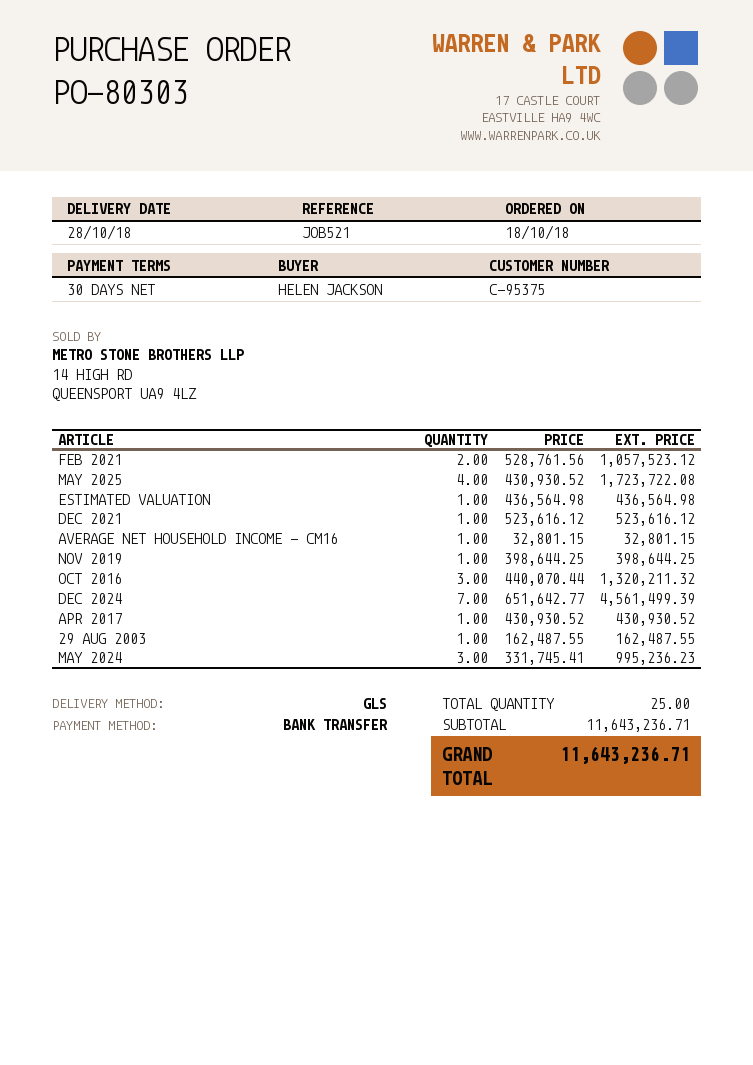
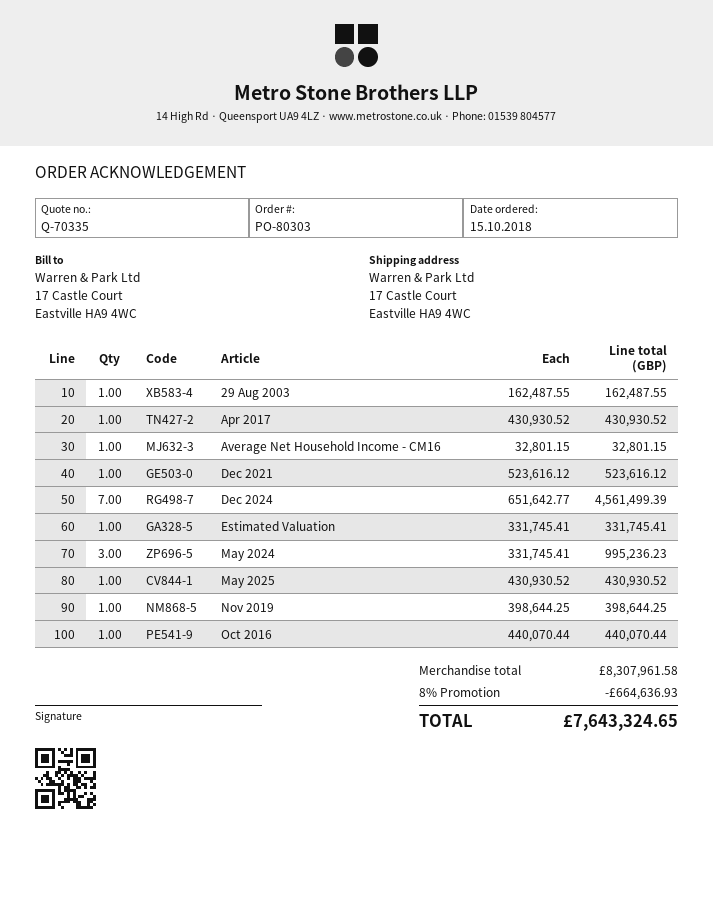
order date: 2018-10-18 -> 2018-10-15
FEB 2021: 2 x 528761.56 = 1057523.12 -> none
MAY 2025: 4 x 430930.52 = 1723722.08 -> 1 x 430930.52 = 430930.52
ESTIMATED VALUATION: 1 x 436564.98 = 436564.98 -> 1 x 331745.41 = 331745.41
OCT 2016: 3 x 440070.44 = 1320211.32 -> 1 x 440070.44 = 440070.44
subtotal: 11643236.71 -> 8307961.58
discount: none -> 8% = 664636.93
total: 11643236.71 -> 7643324.65

